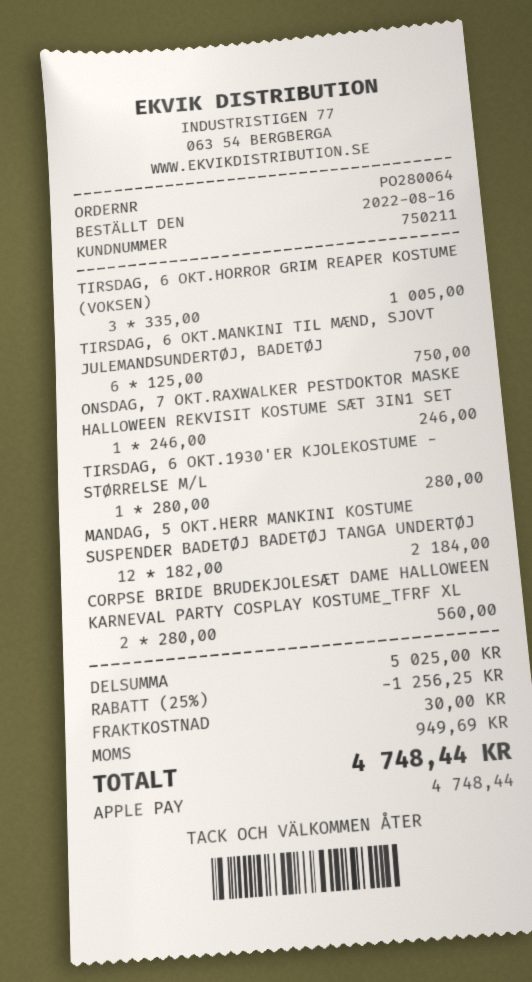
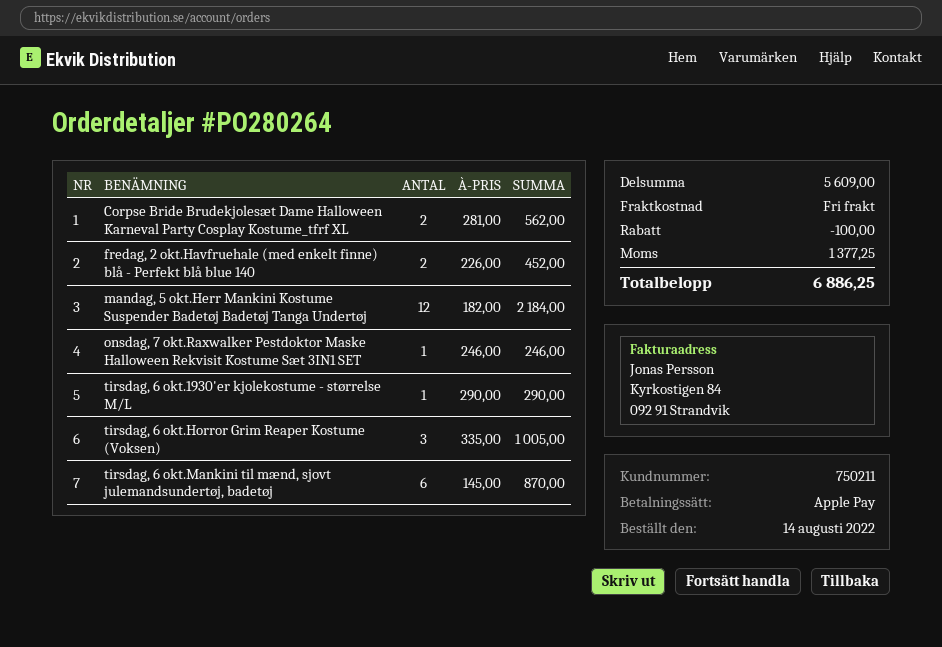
order number: PO280064 -> PO280264
order date: 2022-08-16 -> 2022-08-14
TIRSDAG, 6 OKT.MANKINI TIL MÆND, SJOVT JULEMANDSUNDERTØJ, BADETØJ: 6 x 125.00 = 750.00 -> 6 x 145.00 = 870.00
TIRSDAG, 6 OKT.1930'ER KJOLEKOSTUME - STØRRELSE M/L: 1 x 280.00 = 280.00 -> 1 x 290.00 = 290.00
CORPSE BRIDE BRUDEKJOLESÆT DAME HALLOWEEN KARNEVAL PARTY COSPLAY KOSTUME_TFRF XL: 2 x 280.00 = 560.00 -> 2 x 281.00 = 562.00
fredag, 2 okt.Havfruehale (med enkelt finne) blå - Perfekt blå blue 140: none -> 2 x 226.00 = 452.00
subtotal: 5025.00 -> 5609.00
discount: 1256.25 -> 100.00
shipping: 30.00 -> 0.00
tax: 949.69 -> 1377.25
total: 4748.44 -> 6886.25

